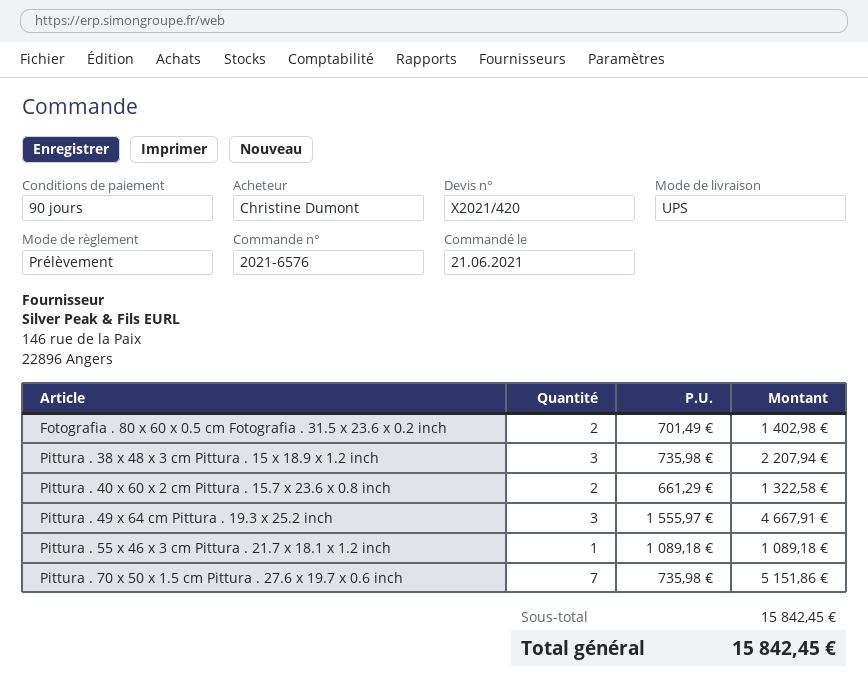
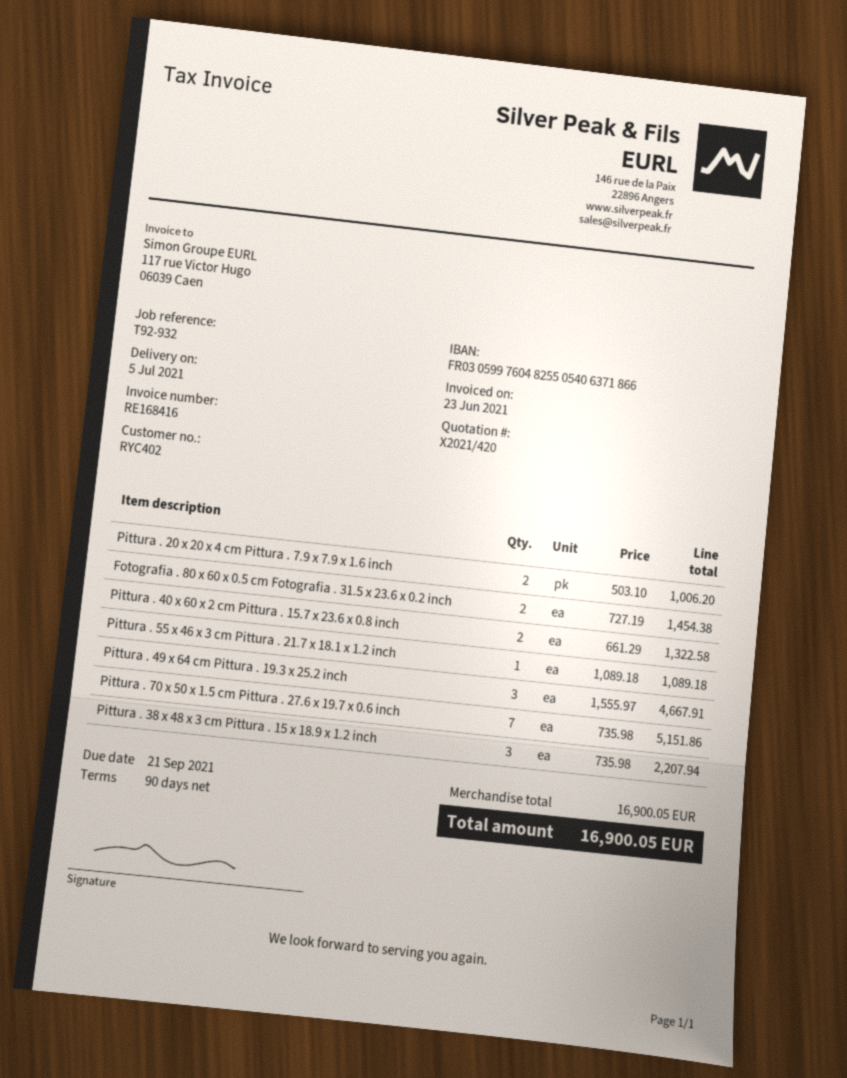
Fotografia . 80 x 60 x 0.5 cm Fotografia . 31.5 x 23.6 x 0.2 inch: 2 x 701.49 = 1402.98 -> 2 x 727.19 = 1454.38
Pittura . 20 x 20 x 4 cm Pittura . 7.9 x 7.9 x 1.6 inch: none -> 2 x 503.10 = 1006.20
subtotal: 15842.45 -> 16900.05
total: 15842.45 -> 16900.05

